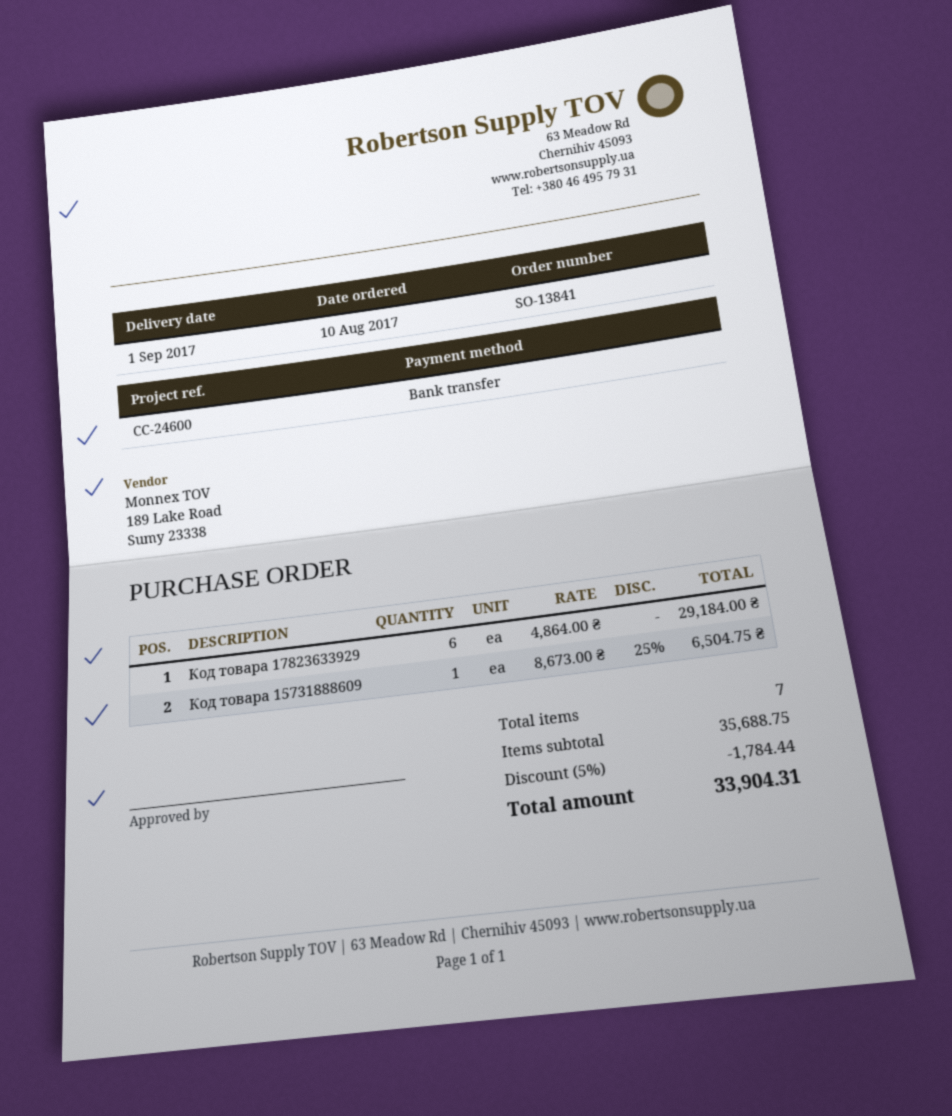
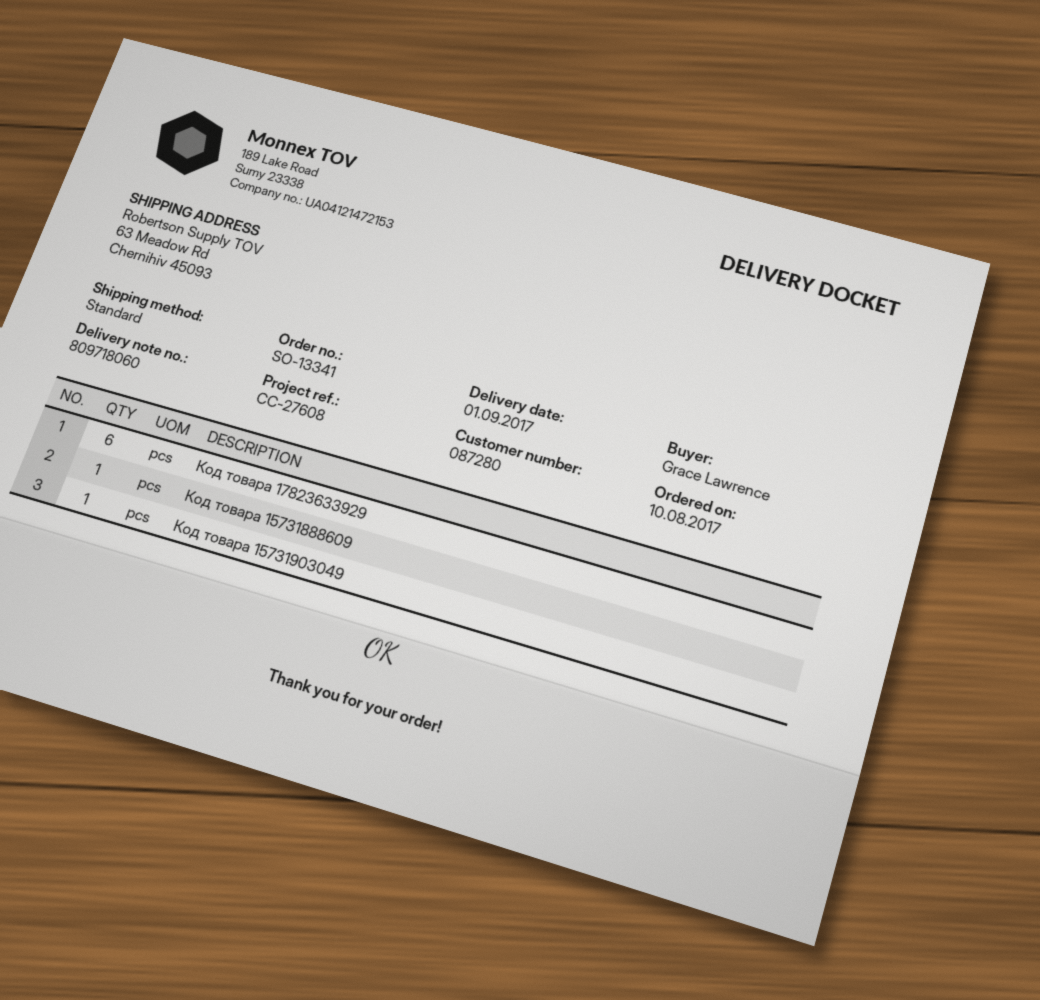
order number: SO-13841 -> SO-13341
reference: CC-24600 -> CC-27608
Код товара 15731903049: none -> 1

